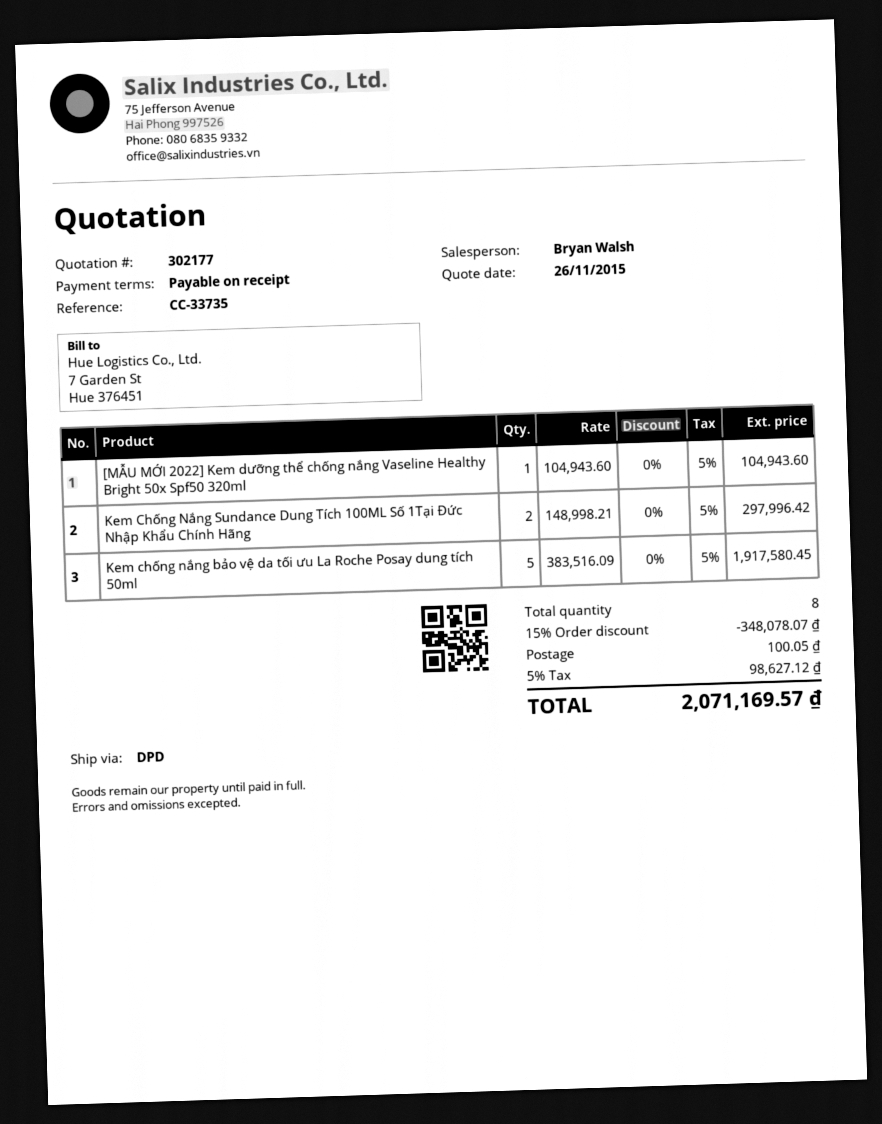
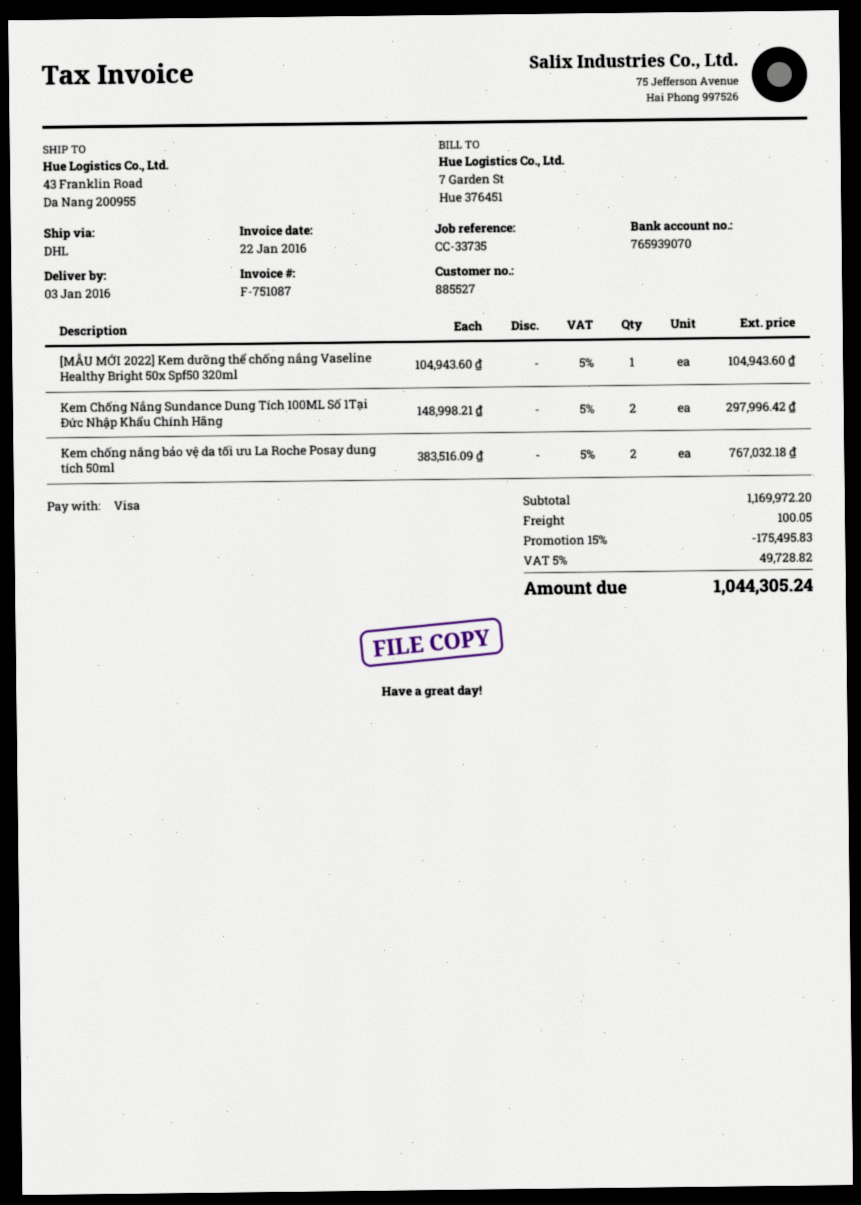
shipping method: DPD -> DHL
Kem chống nắng bảo vệ da tối ưu La Roche Posay dung tích 50ml: 5 x 383516.09 = 1917580.45 -> 2 x 383516.09 = 767032.18
discount: 15% = 348078.07 -> 15% = 175495.83
tax: 5% = 98627.12 -> 5% = 49728.82
total: 2071169.57 -> 1044305.24

